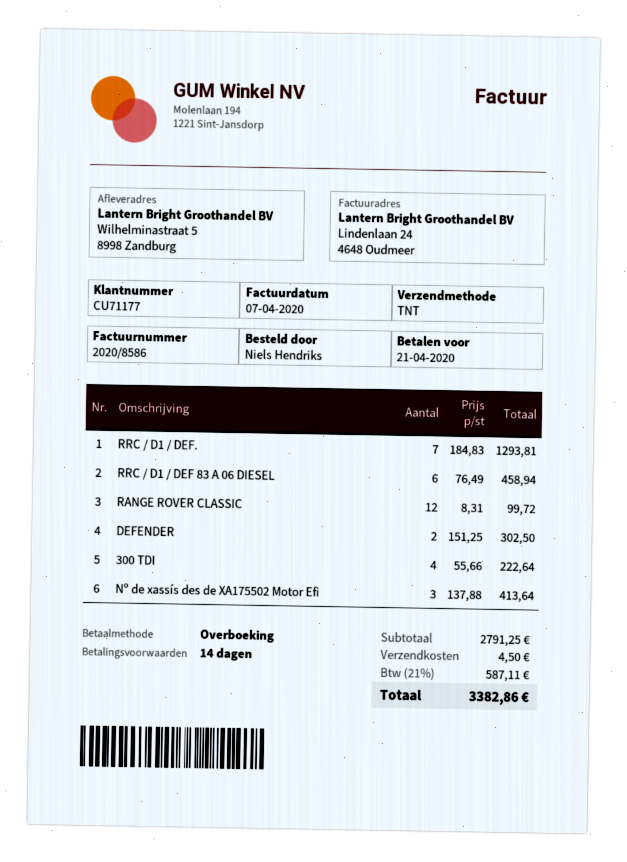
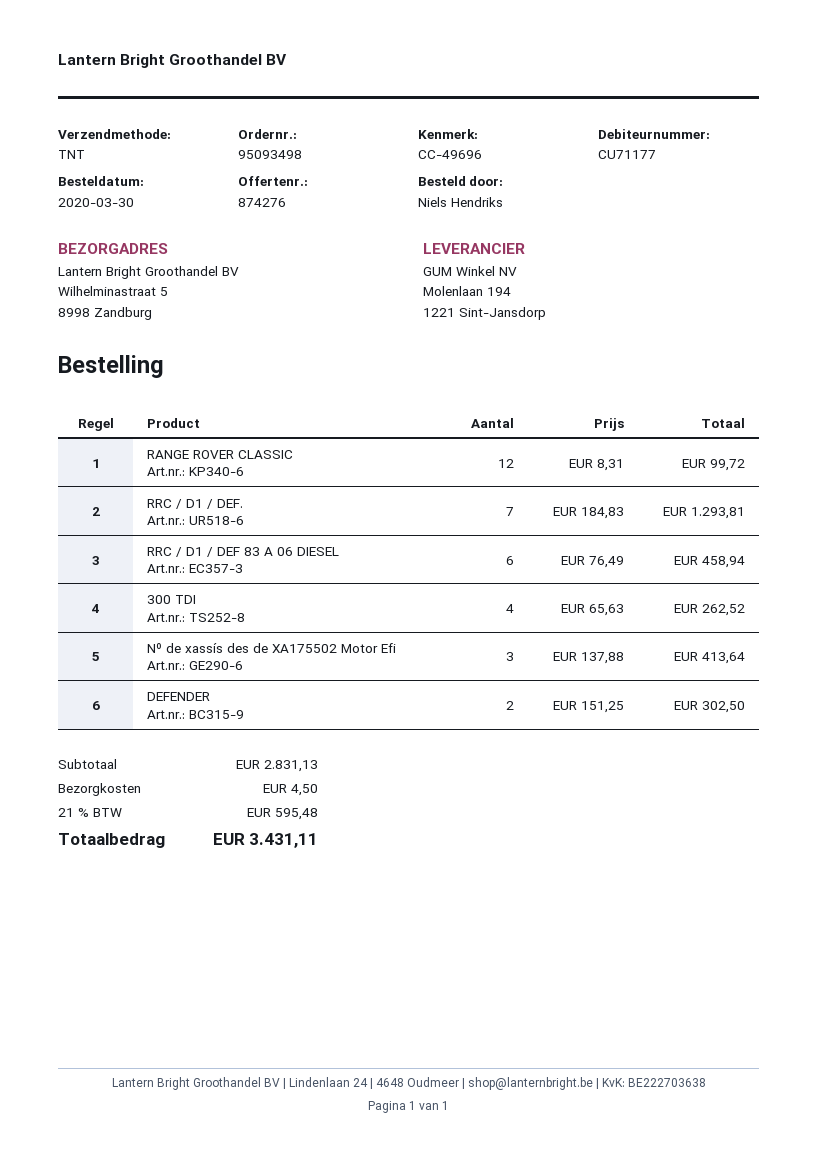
300 TDI: 4 x 55.66 = 222.64 -> 4 x 65.63 = 262.52
subtotal: 2791.25 -> 2831.13
tax: 21% = 587.11 -> 21% = 595.48
total: 3382.86 -> 3431.11

